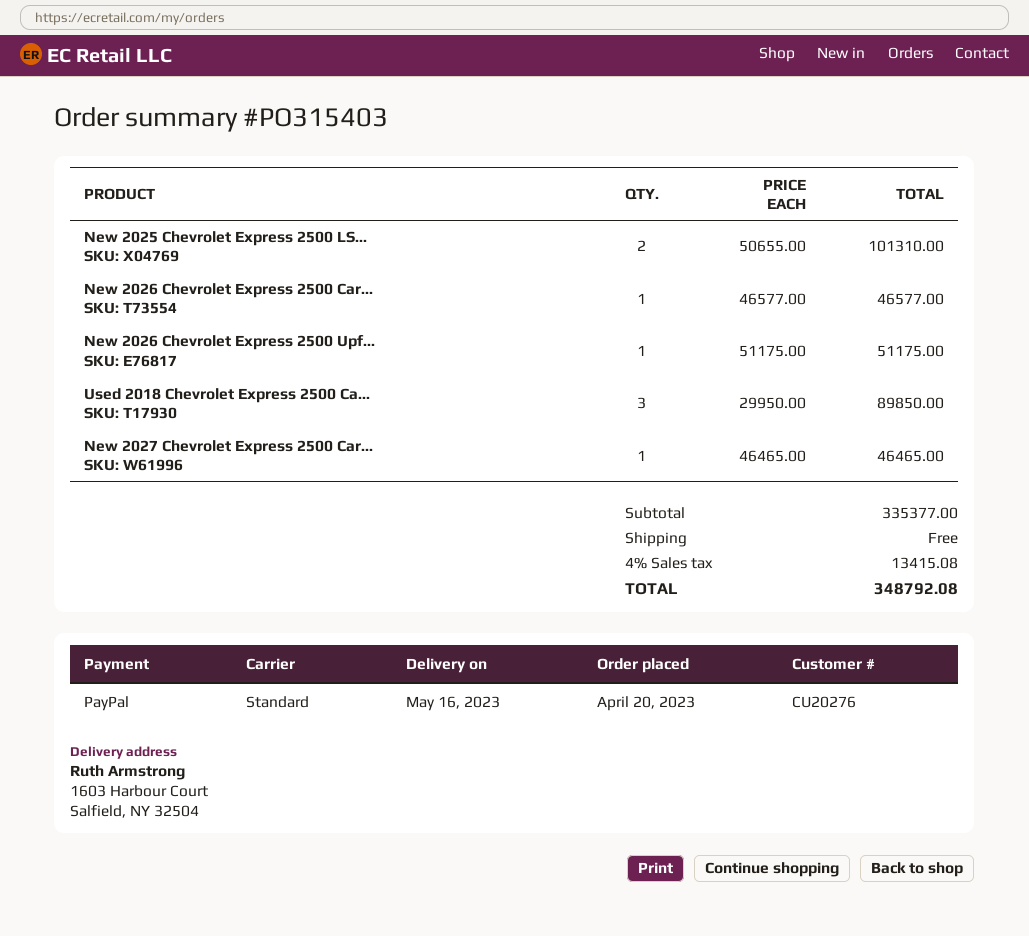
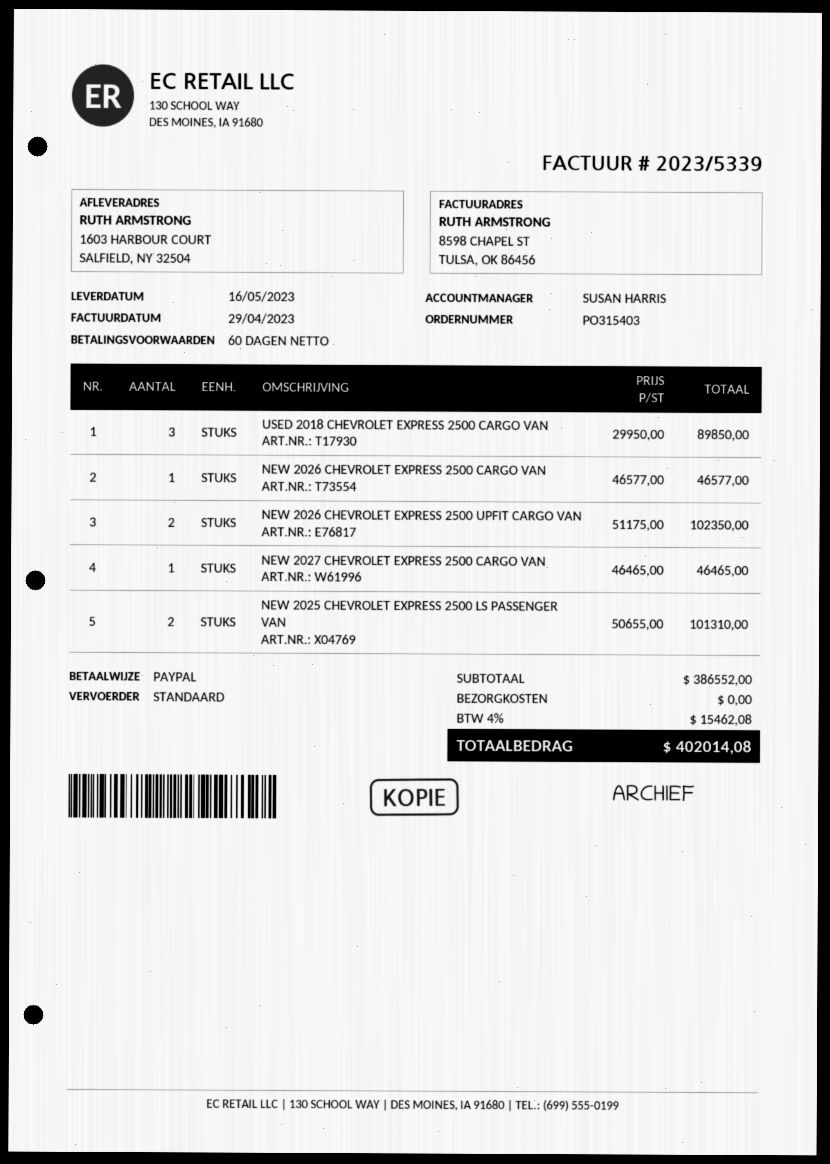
New 2026 Chevrolet Express 2500 Upf...: 1 x 51175.00 = 51175.00 -> 2 x 51175.00 = 102350.00
subtotal: 335377.00 -> 386552.00
tax: 4% = 13415.08 -> 4% = 15462.08
total: 348792.08 -> 402014.08

